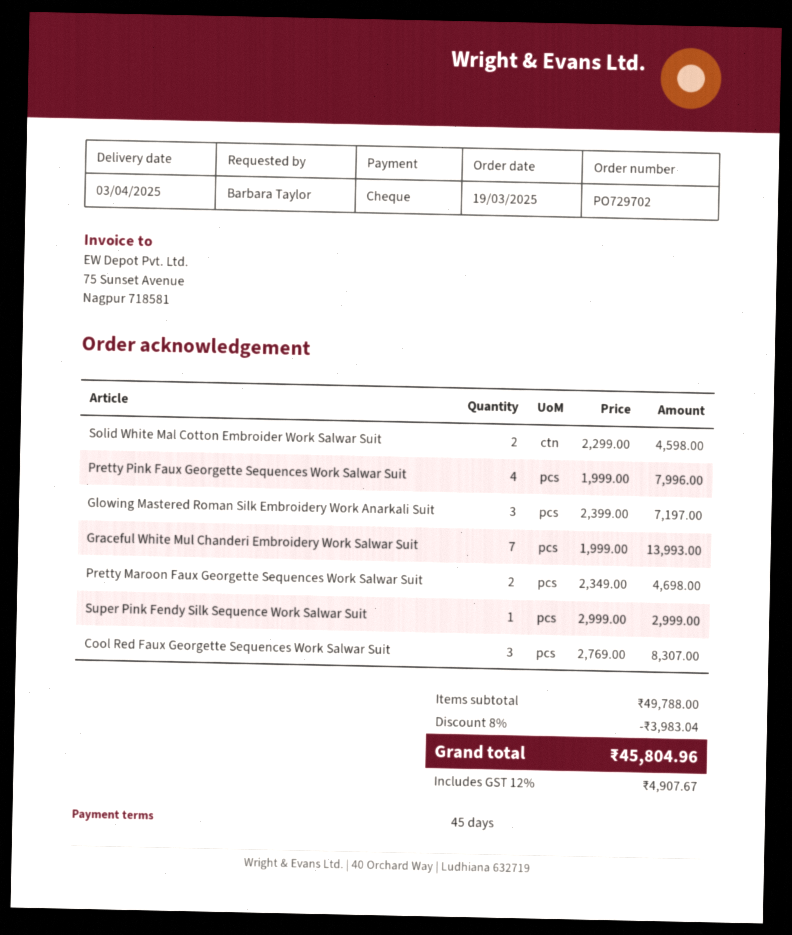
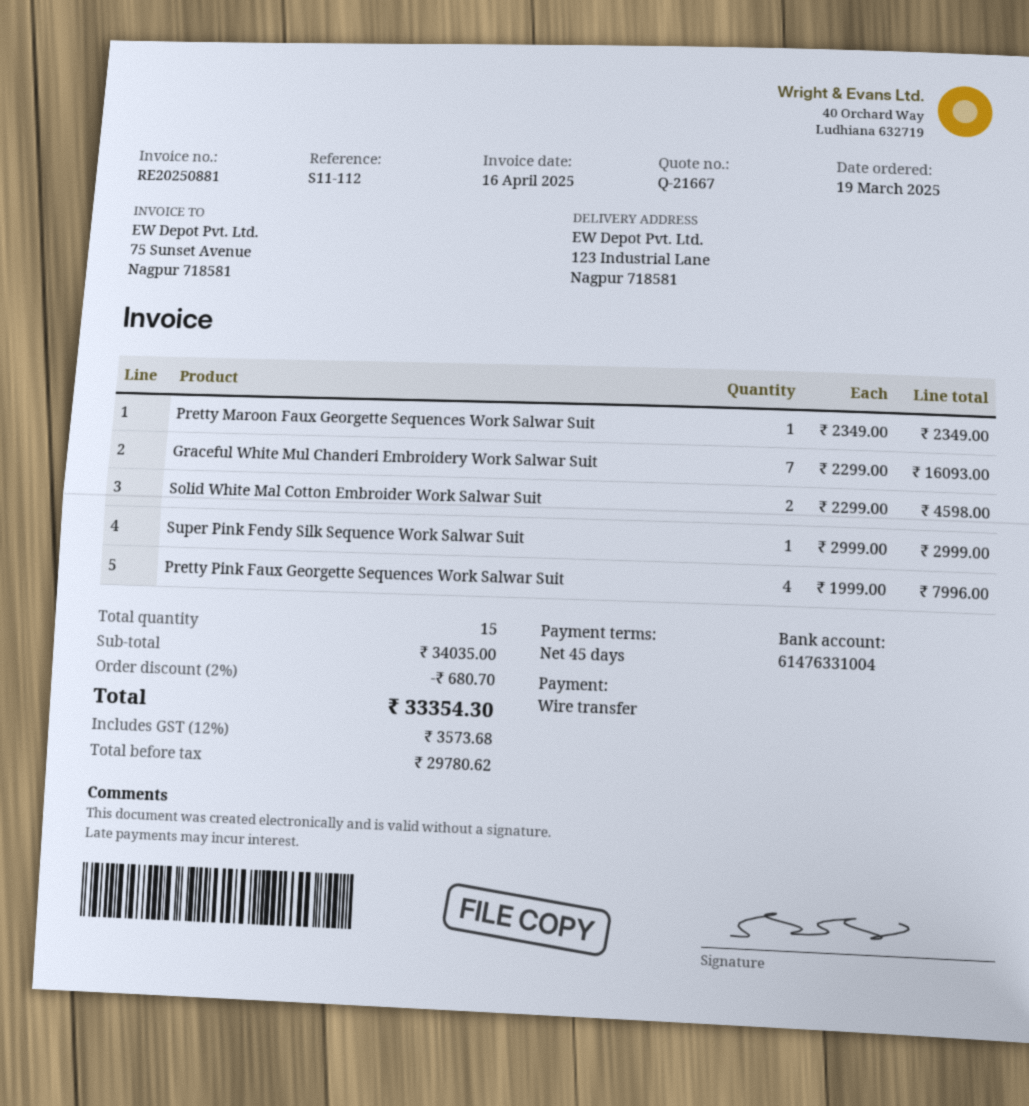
payment method: cheque -> bank transfer
Glowing Mastered Roman Silk Embroidery Work Anarkali Suit: 3 x 2399.00 = 7197.00 -> none
Graceful White Mul Chanderi Embroidery Work Salwar Suit: 7 x 1999.00 = 13993.00 -> 7 x 2299.00 = 16093.00
Pretty Maroon Faux Georgette Sequences Work Salwar Suit: 2 x 2349.00 = 4698.00 -> 1 x 2349.00 = 2349.00
Cool Red Faux Georgette Sequences Work Salwar Suit: 3 x 2769.00 = 8307.00 -> none
subtotal: 49788.00 -> 34035.00
discount: 8% = 3983.04 -> 2% = 680.70
tax: 12% = 4907.67 -> 12% = 3573.68
total: 45804.96 -> 33354.30

